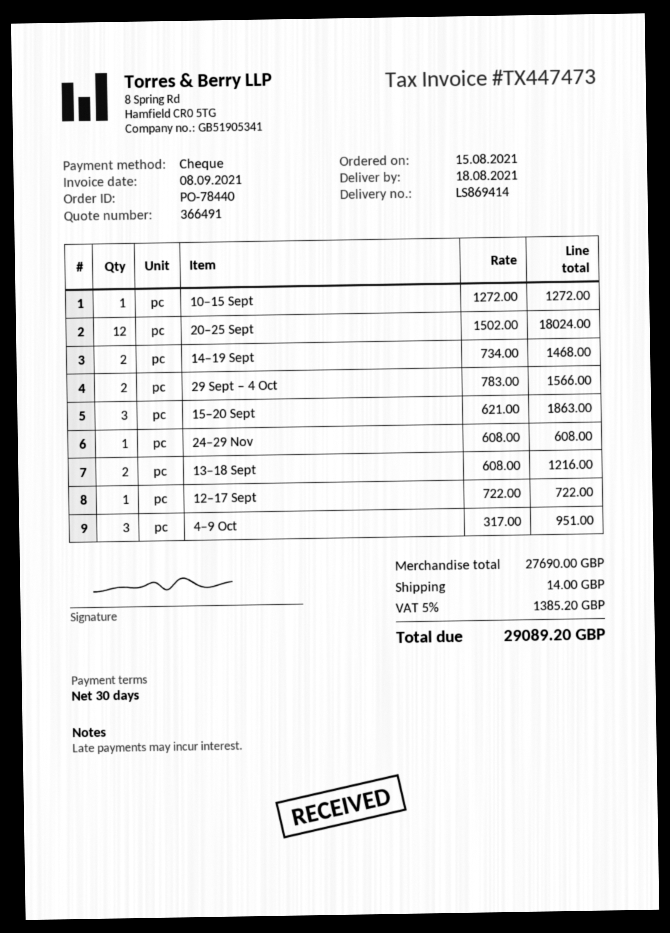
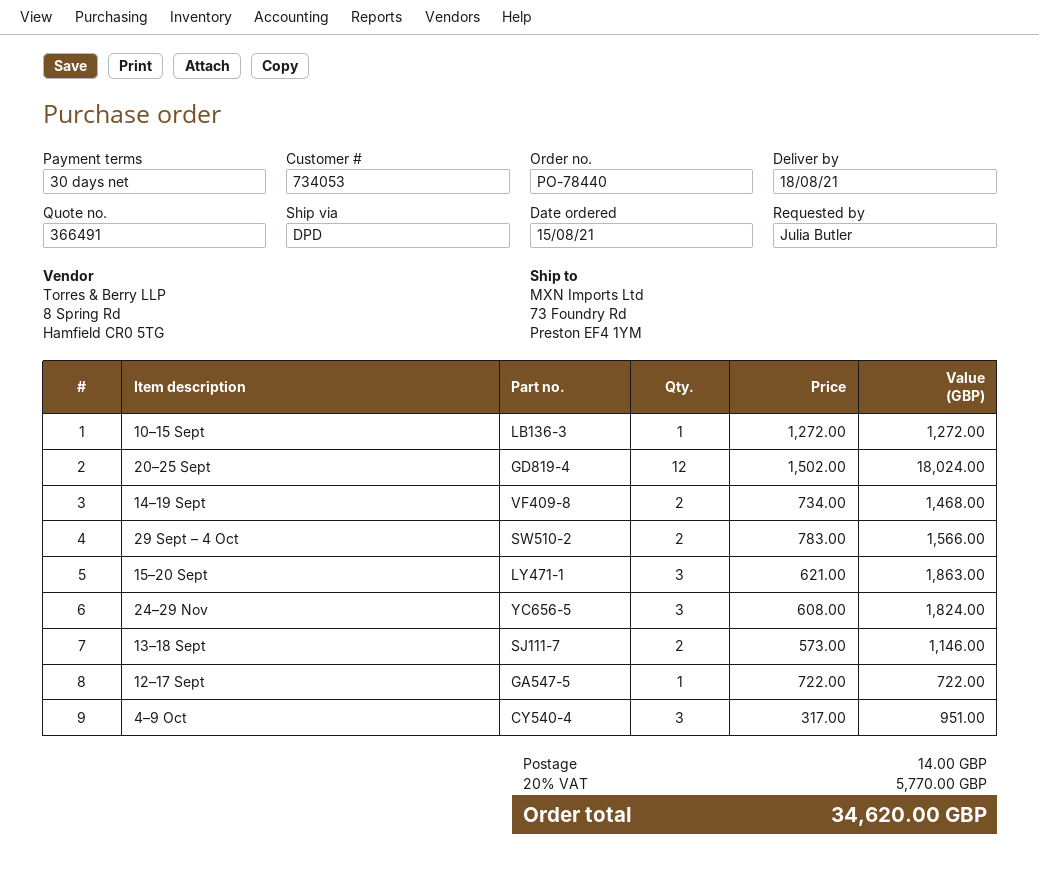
24–29 Nov: 1 x 608.00 = 608.00 -> 3 x 608.00 = 1824.00
13–18 Sept: 2 x 608.00 = 1216.00 -> 2 x 573.00 = 1146.00
tax: 5% = 1385.20 -> 20% = 5770.00
total: 29089.20 -> 34620.00

